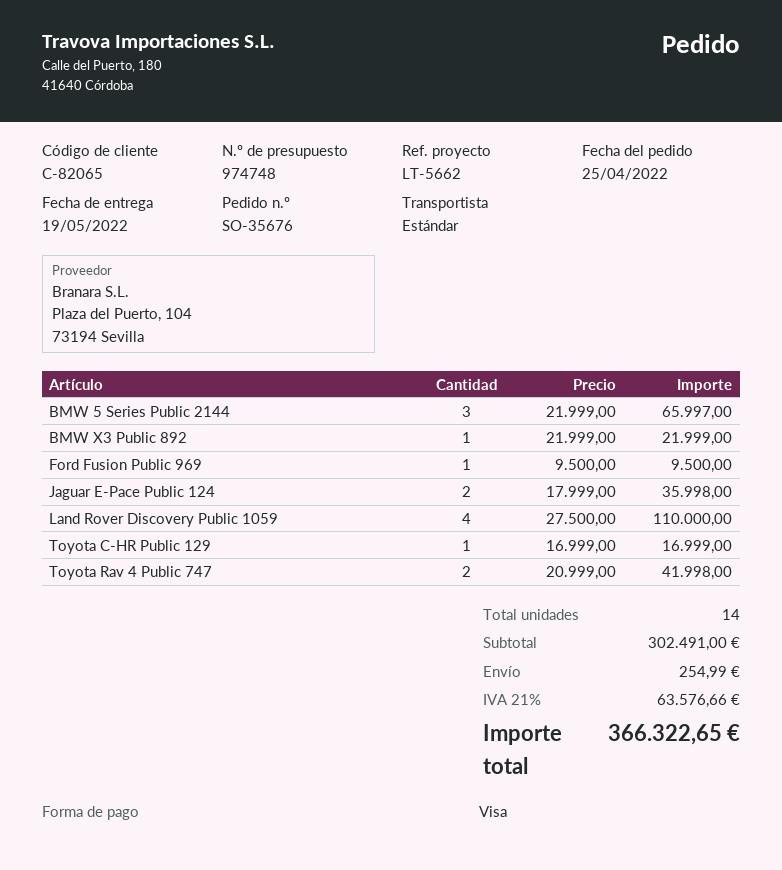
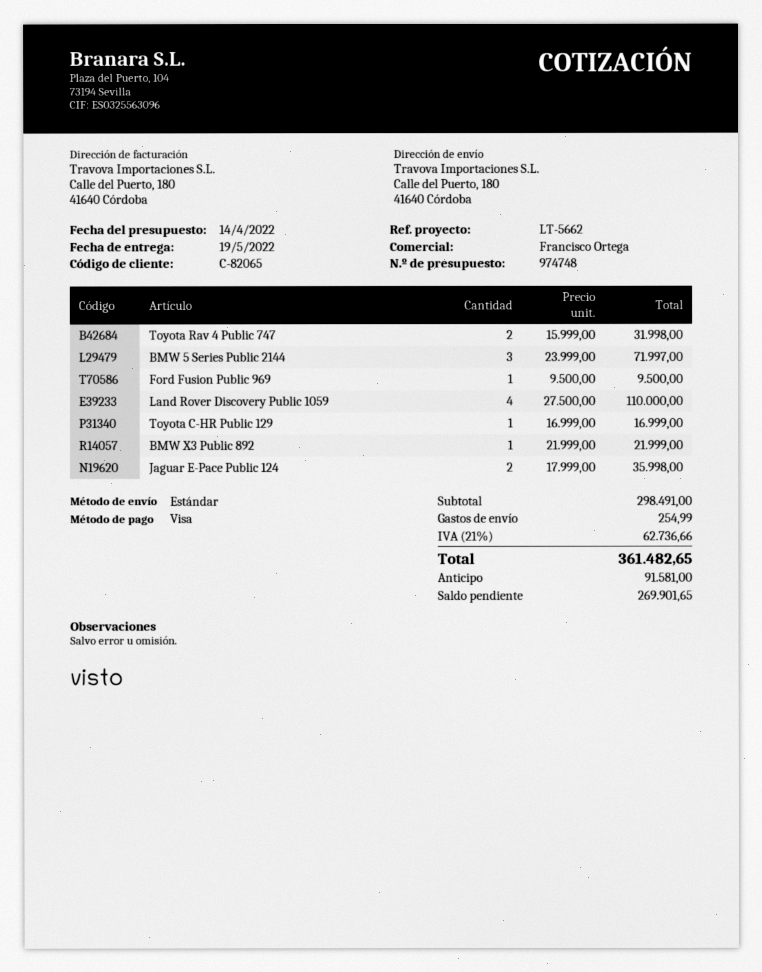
BMW 5 Series Public 2144: 3 x 21999.00 = 65997.00 -> 3 x 23999.00 = 71997.00
Toyota Rav 4 Public 747: 2 x 20999.00 = 41998.00 -> 2 x 15999.00 = 31998.00
subtotal: 302491.00 -> 298491.00
tax: 21% = 63576.66 -> 21% = 62736.66
total: 366322.65 -> 361482.65

